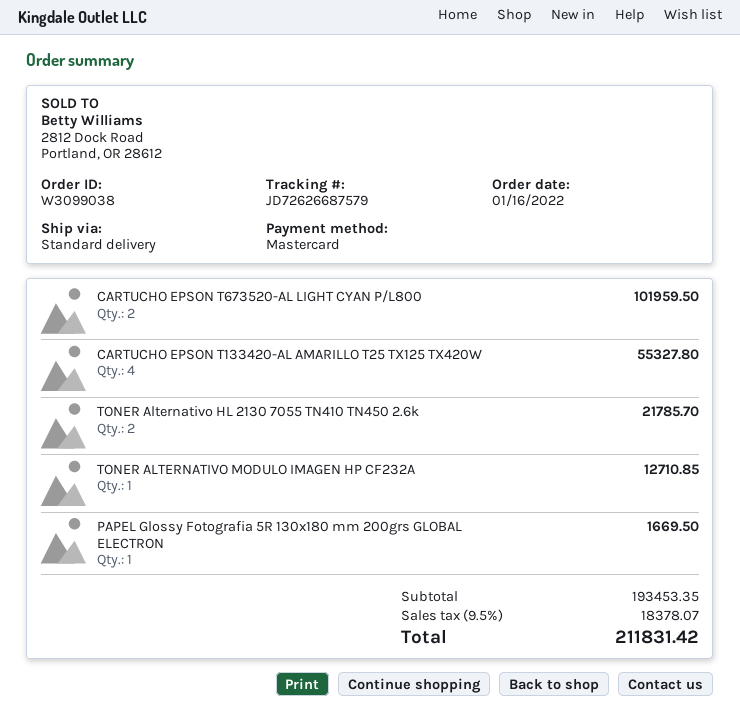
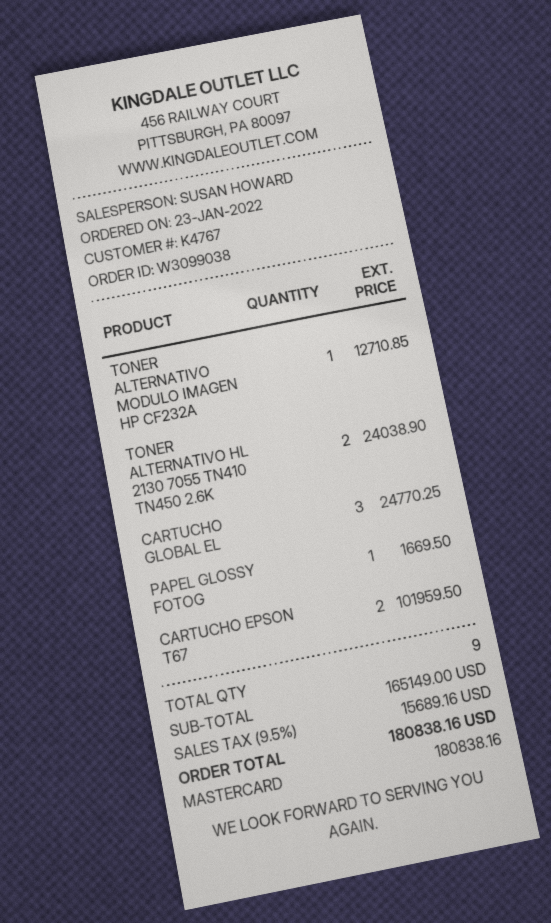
order date: 2022-01-16 -> 2022-01-23
CARTUCHO EPSON T133420-AL AMARILLO T25 TX125 TX420W: 4 for 55327.80 -> none
TONER Alternativo HL 2130 7055 TN410 TN450 2.6k: 2 for 21785.70 -> 2 for 24038.90
CARTUCHO GLOBAL EL: none -> 3 for 24770.25
subtotal: 193453.35 -> 165149.00
tax: 9.5% = 18378.07 -> 9.5% = 15689.16
total: 211831.42 -> 180838.16

